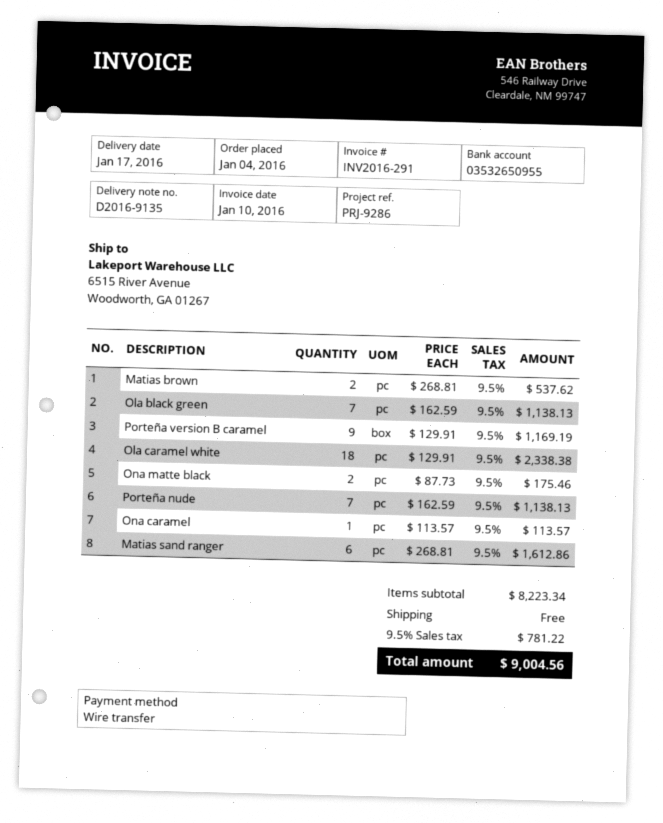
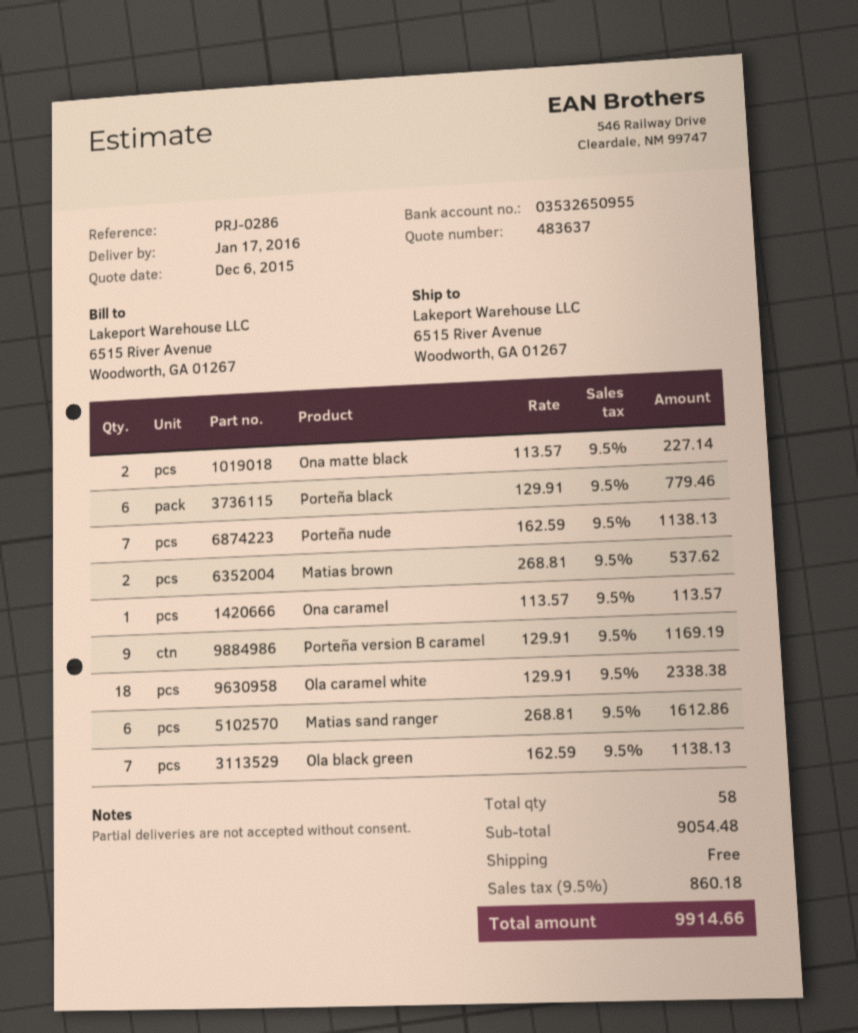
reference: PRJ-9286 -> PRJ-0286
Ona matte black: 2 x 87.73 = 175.46 -> 2 x 113.57 = 227.14
Porteña black: none -> 6 x 129.91 = 779.46
subtotal: 8223.34 -> 9054.48
tax: 9.5% = 781.22 -> 9.5% = 860.18
total: 9004.56 -> 9914.66

